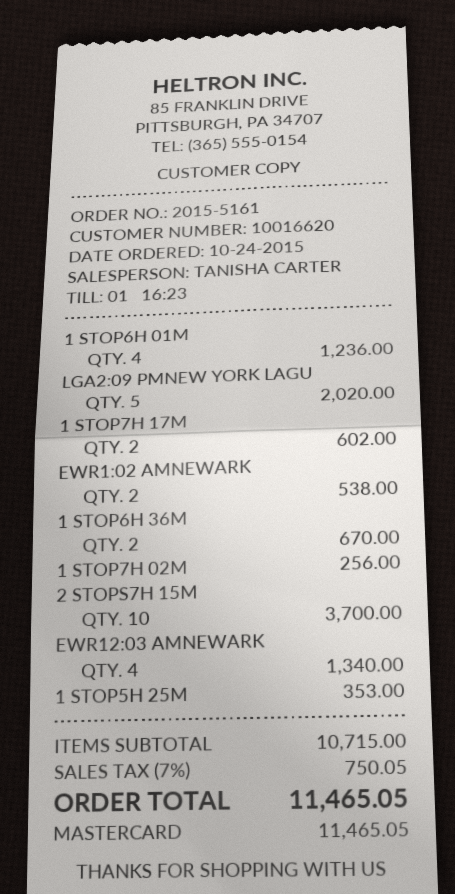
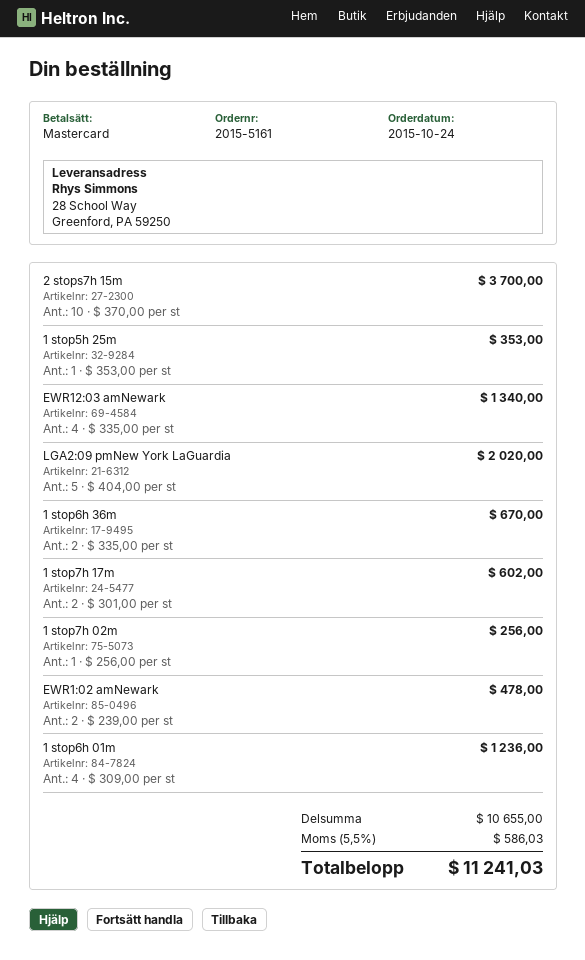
EWR1:02 AMNEWARK: 2 for 538.00 -> 2 for 478.00
subtotal: 10715.00 -> 10655.00
tax: 7% = 750.05 -> 5.5% = 586.03
total: 11465.05 -> 11241.03

